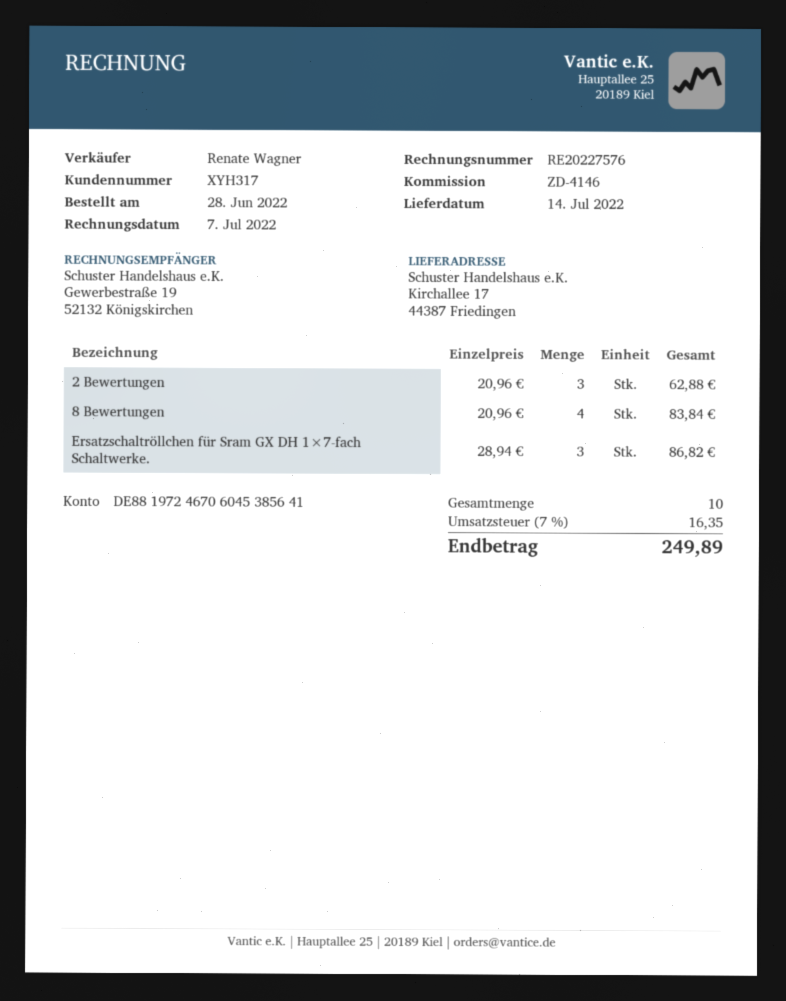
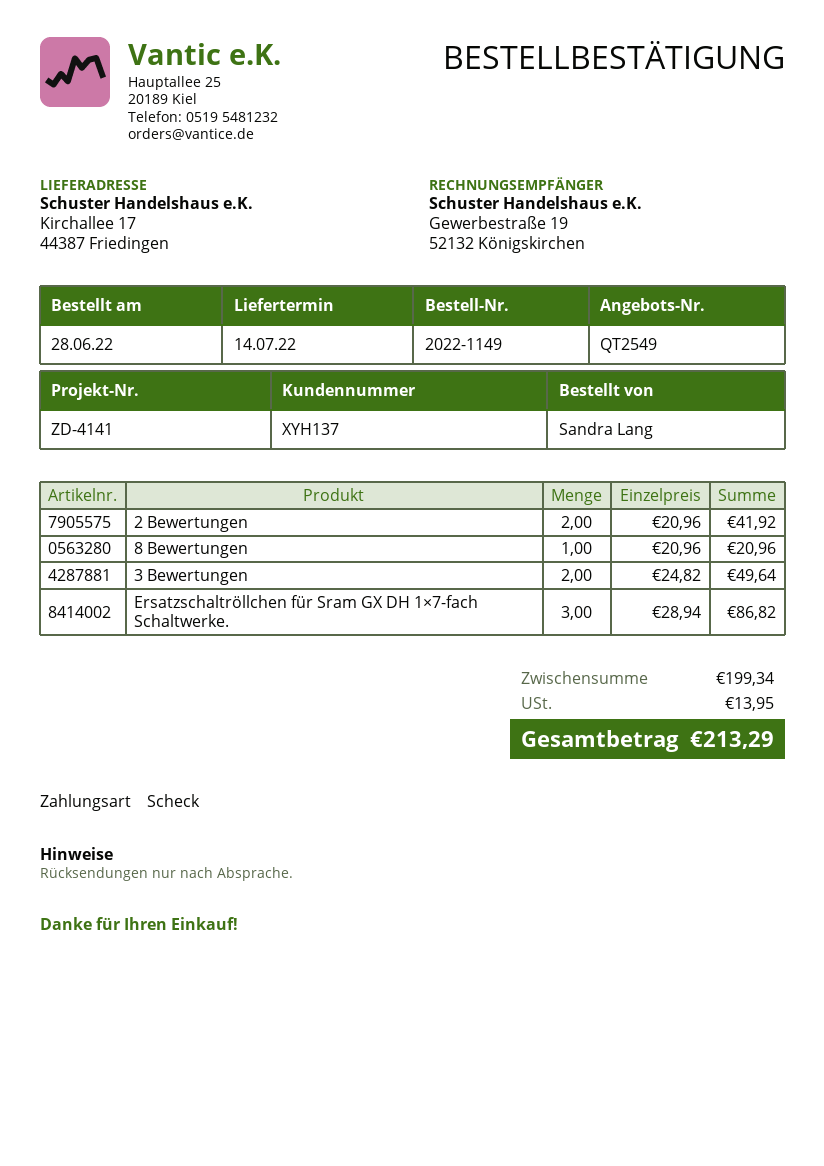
customer number: XYH317 -> XYH137
reference: ZD-4146 -> ZD-4141
2 Bewertungen: 3 x 20.96 = 62.88 -> 2 x 20.96 = 41.92
8 Bewertungen: 4 x 20.96 = 83.84 -> 1 x 20.96 = 20.96
3 Bewertungen: none -> 2 x 24.82 = 49.64
tax: 16.35 -> 13.95
total: 249.89 -> 213.29

